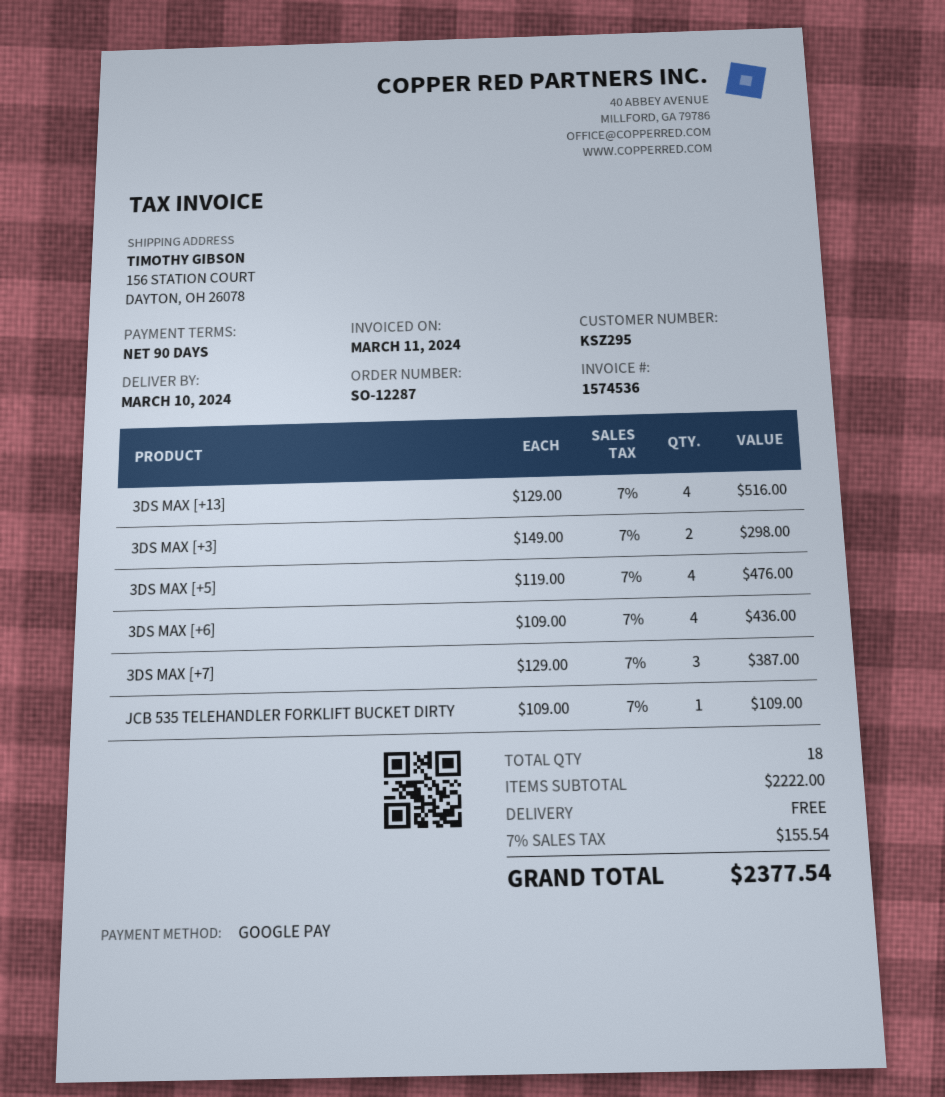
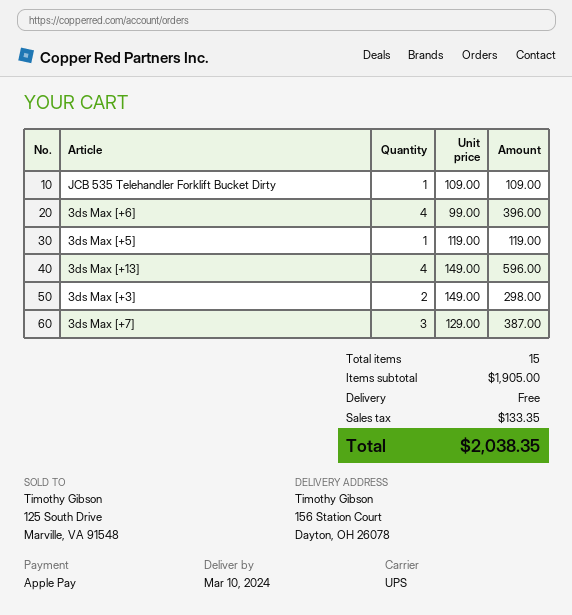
payment method: Google Pay -> Apple Pay
3DS MAX [+13]: 4 x 129.00 = 516.00 -> 4 x 149.00 = 596.00
3DS MAX [+5]: 4 x 119.00 = 476.00 -> 1 x 119.00 = 119.00
3DS MAX [+6]: 4 x 109.00 = 436.00 -> 4 x 99.00 = 396.00
total quantity: 18 -> 15
subtotal: 2222.00 -> 1905.00
tax: 155.54 -> 133.35
total: 2377.54 -> 2038.35

